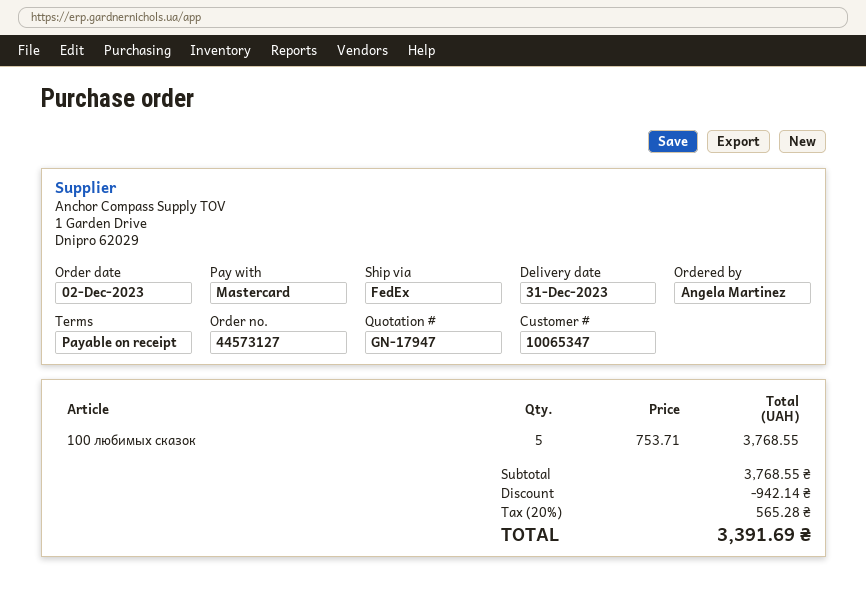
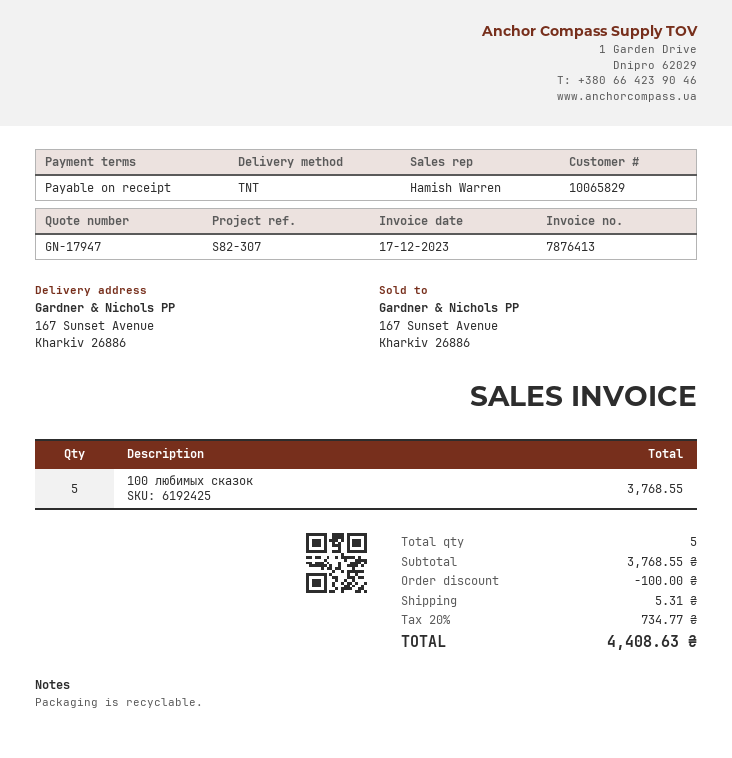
customer number: 10065347 -> 10065829
shipping method: FedEx -> TNT
discount: 942.14 -> 100.00
shipping: none -> 5.31
tax: 20% = 565.28 -> 20% = 734.77
total: 3391.69 -> 4408.63

